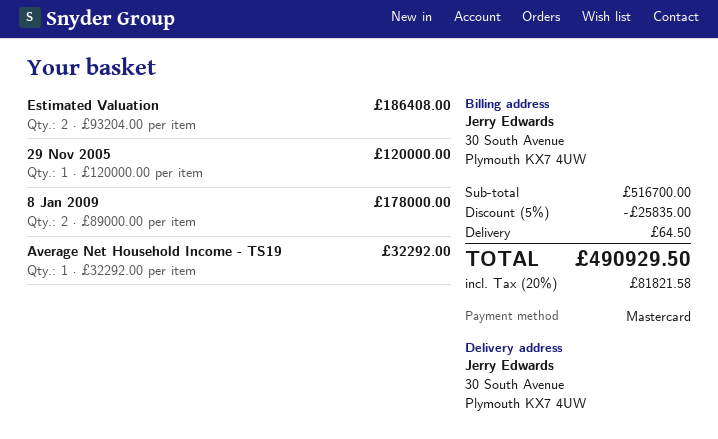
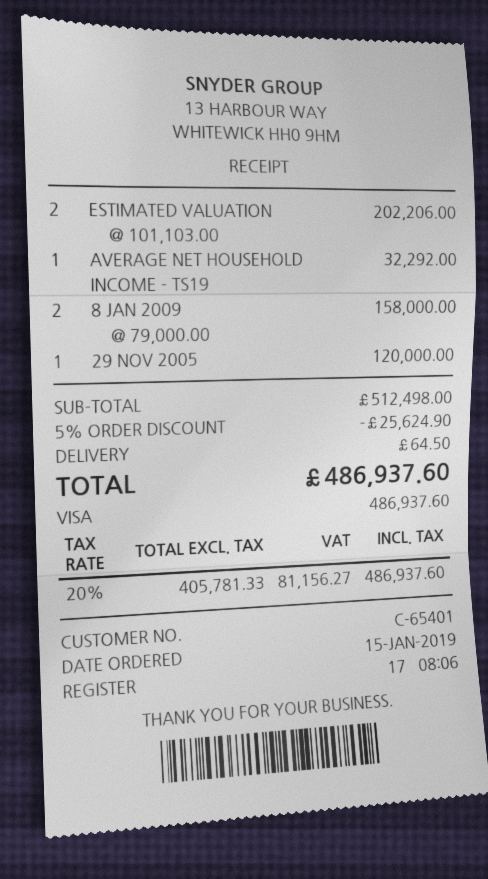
payment method: Mastercard -> Visa
Estimated Valuation: 2 x 93204.00 = 186408.00 -> 2 x 101103.00 = 202206.00
8 Jan 2009: 2 x 89000.00 = 178000.00 -> 2 x 79000.00 = 158000.00
subtotal: 516700.00 -> 512498.00
discount: 5% = 25835.00 -> 5% = 25624.90
tax: 20% = 81821.58 -> 20% = 81156.27
total: 490929.50 -> 486937.60

